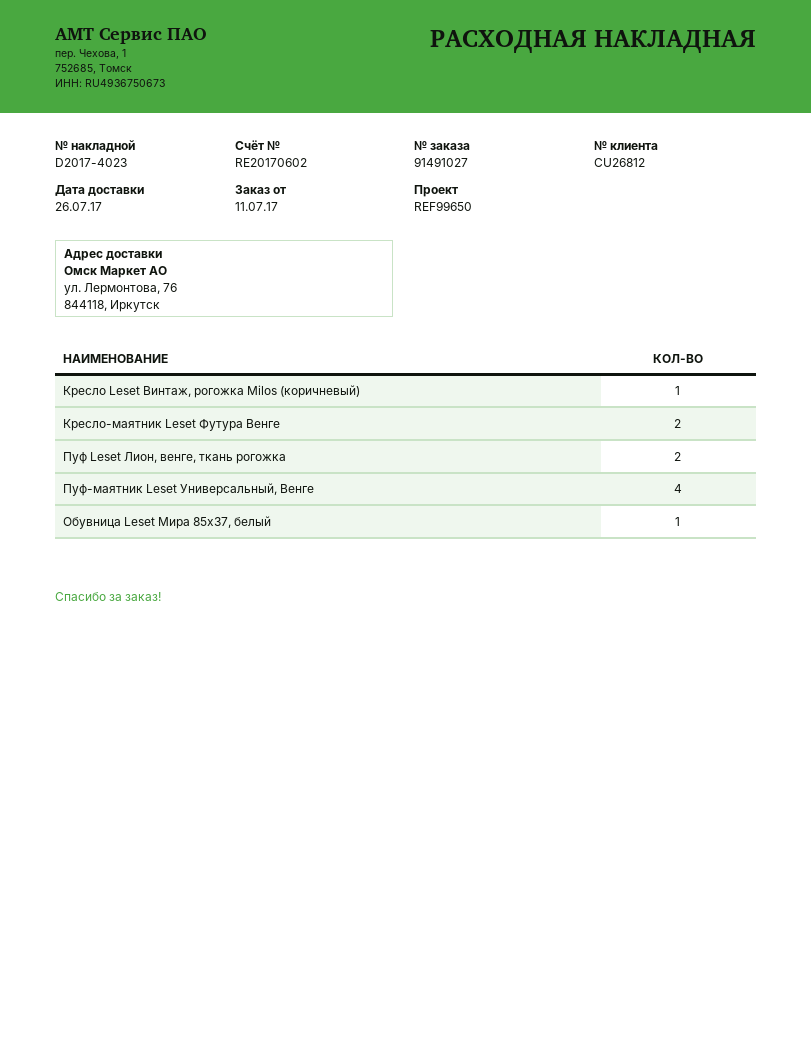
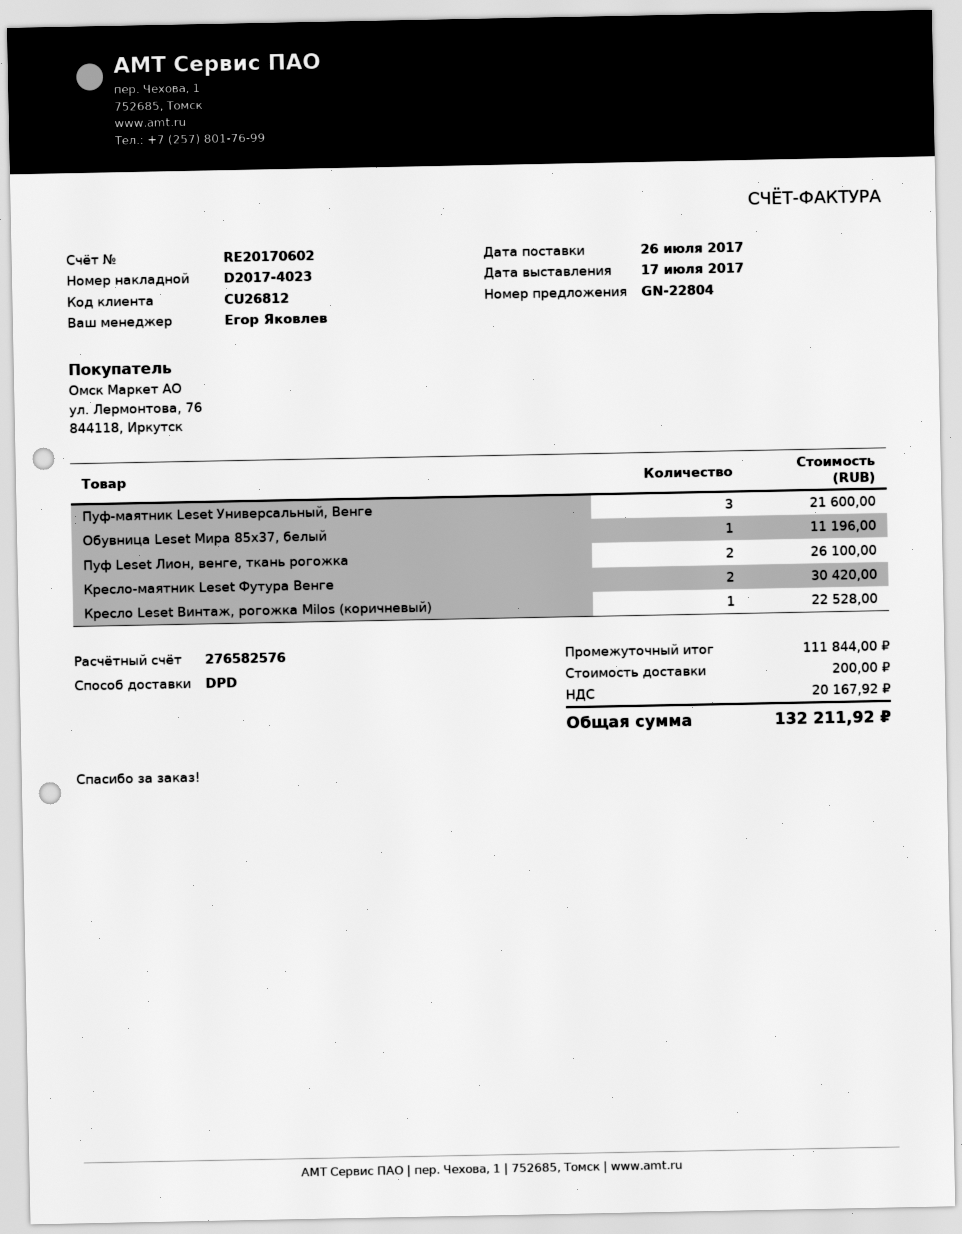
Пуф-маятник Leset Универсальный, Венге: 4 -> 3

